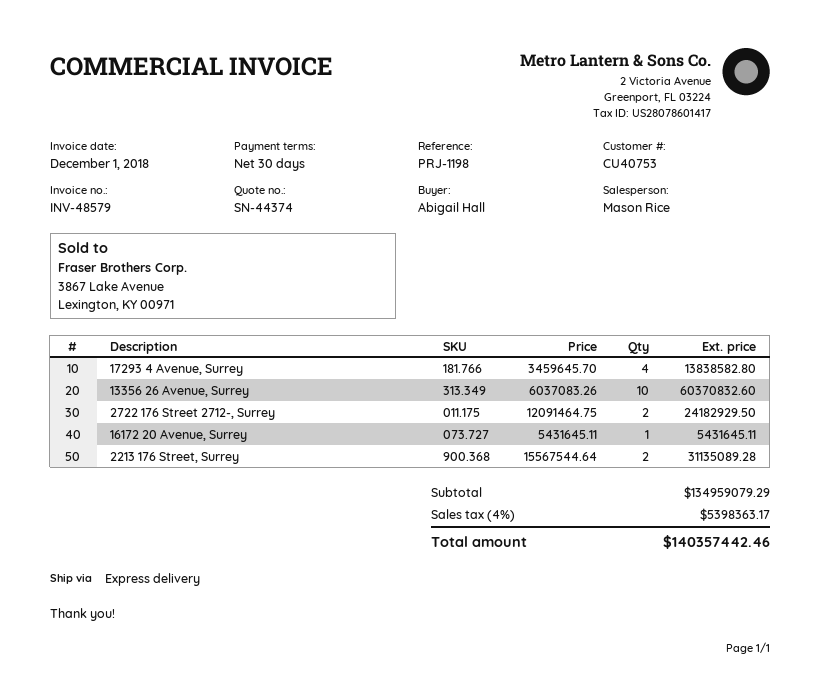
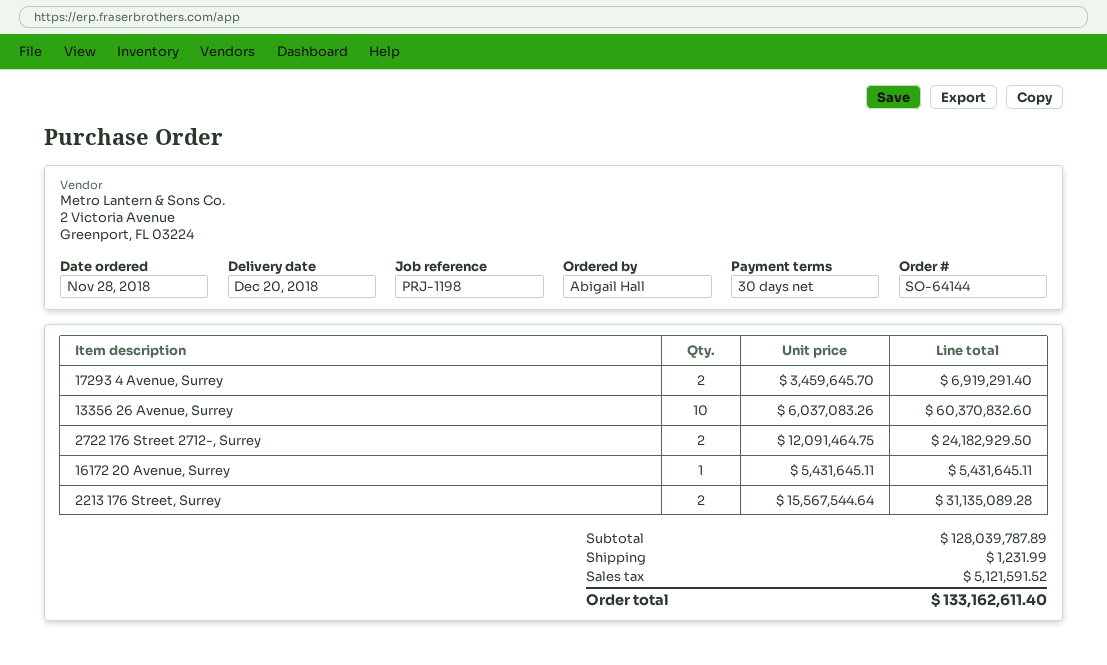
17293 4 Avenue, Surrey: 4 x 3459645.70 = 13838582.80 -> 2 x 3459645.70 = 6919291.40
subtotal: 134959079.29 -> 128039787.89
shipping: none -> 1231.99
tax: 5398363.17 -> 5121591.52
total: 140357442.46 -> 133162611.40

